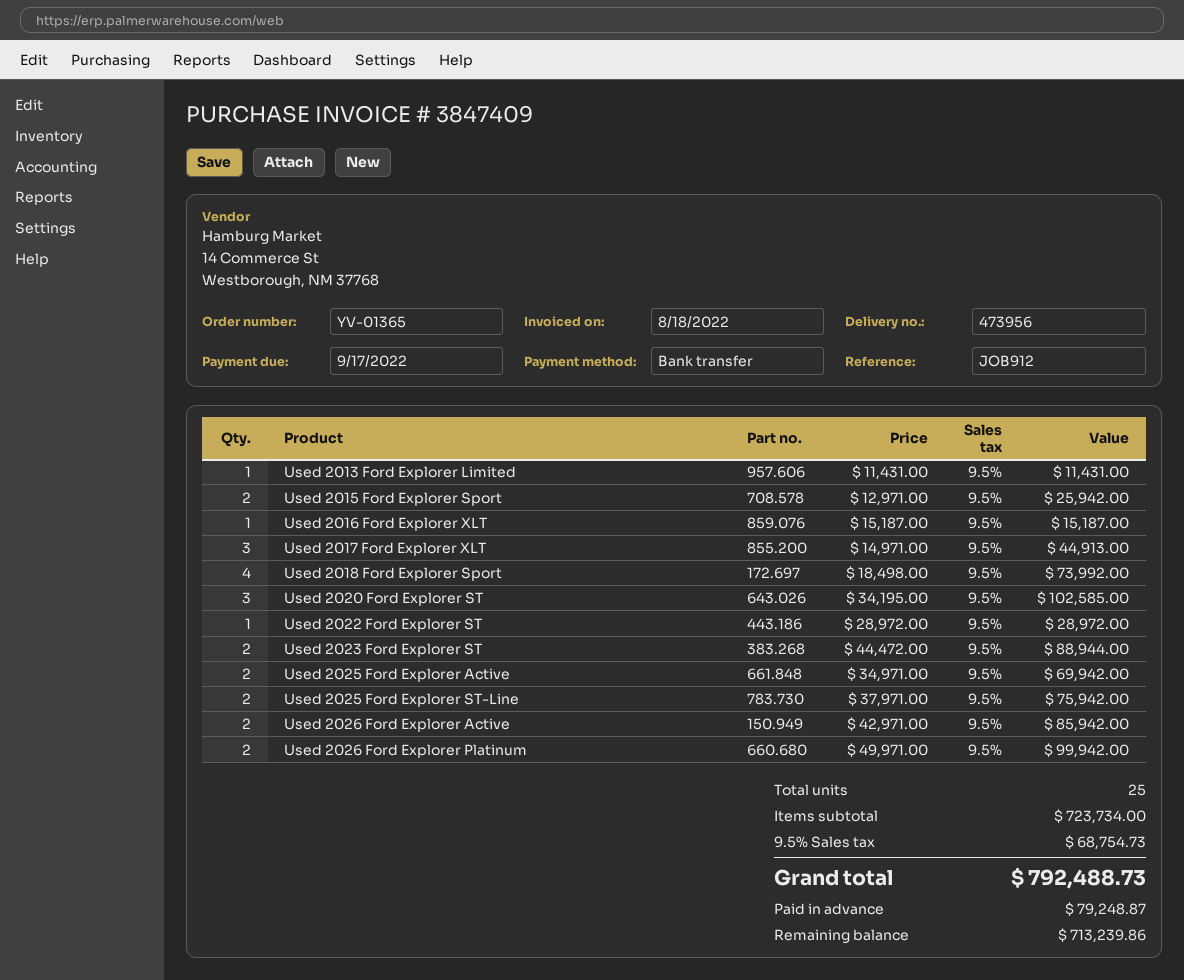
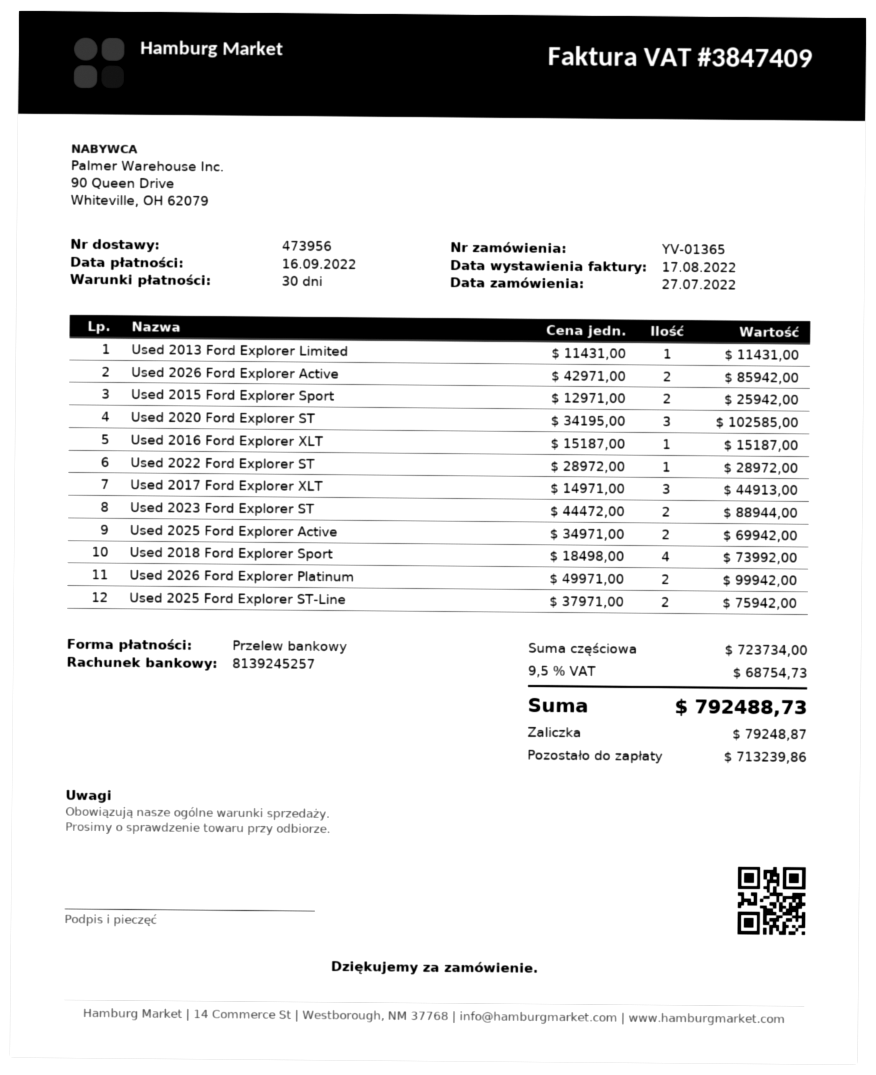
invoice date: 2022-08-18 -> 2022-08-17
due date: 2022-09-17 -> 2022-09-16

